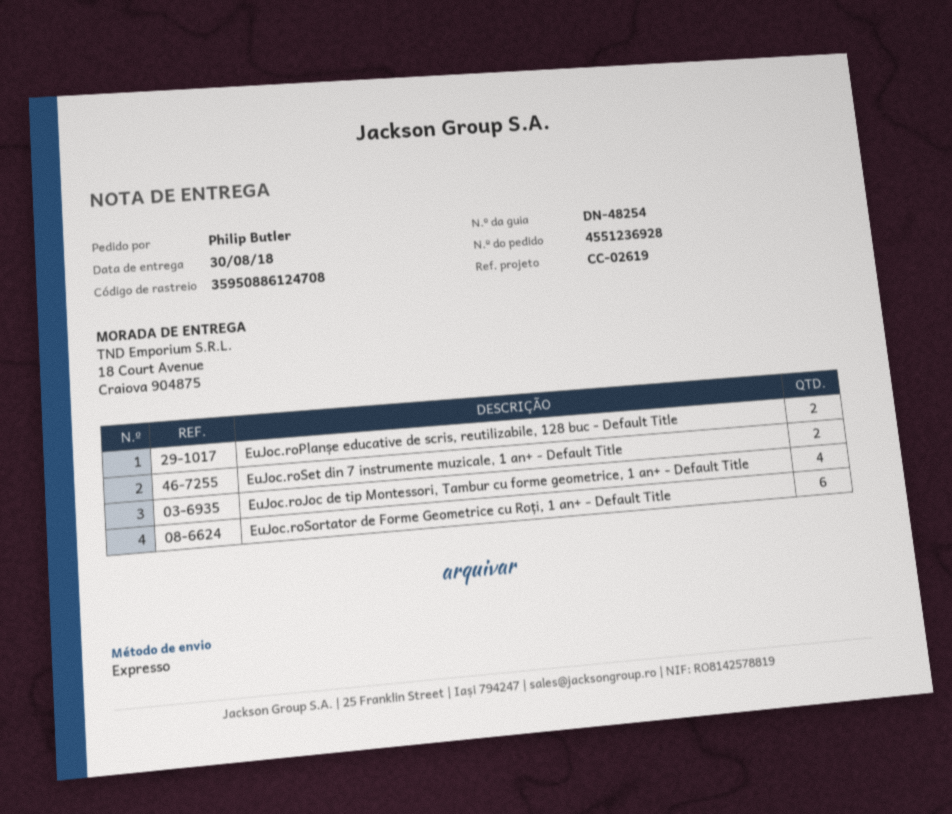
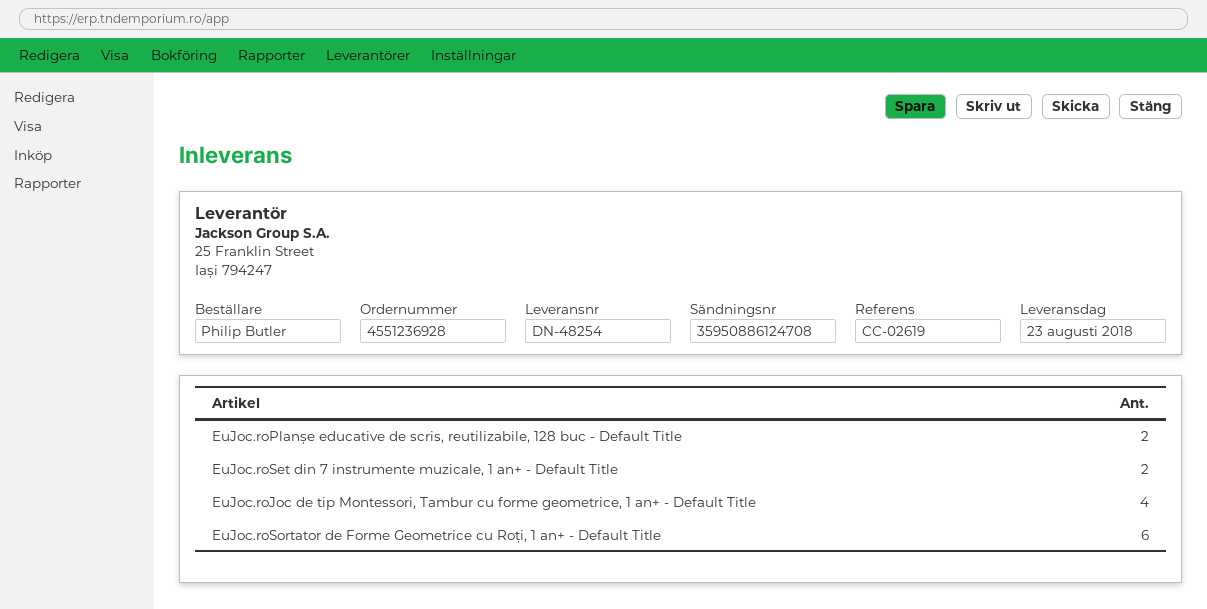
delivery date: 2018-08-30 -> 2018-08-23

